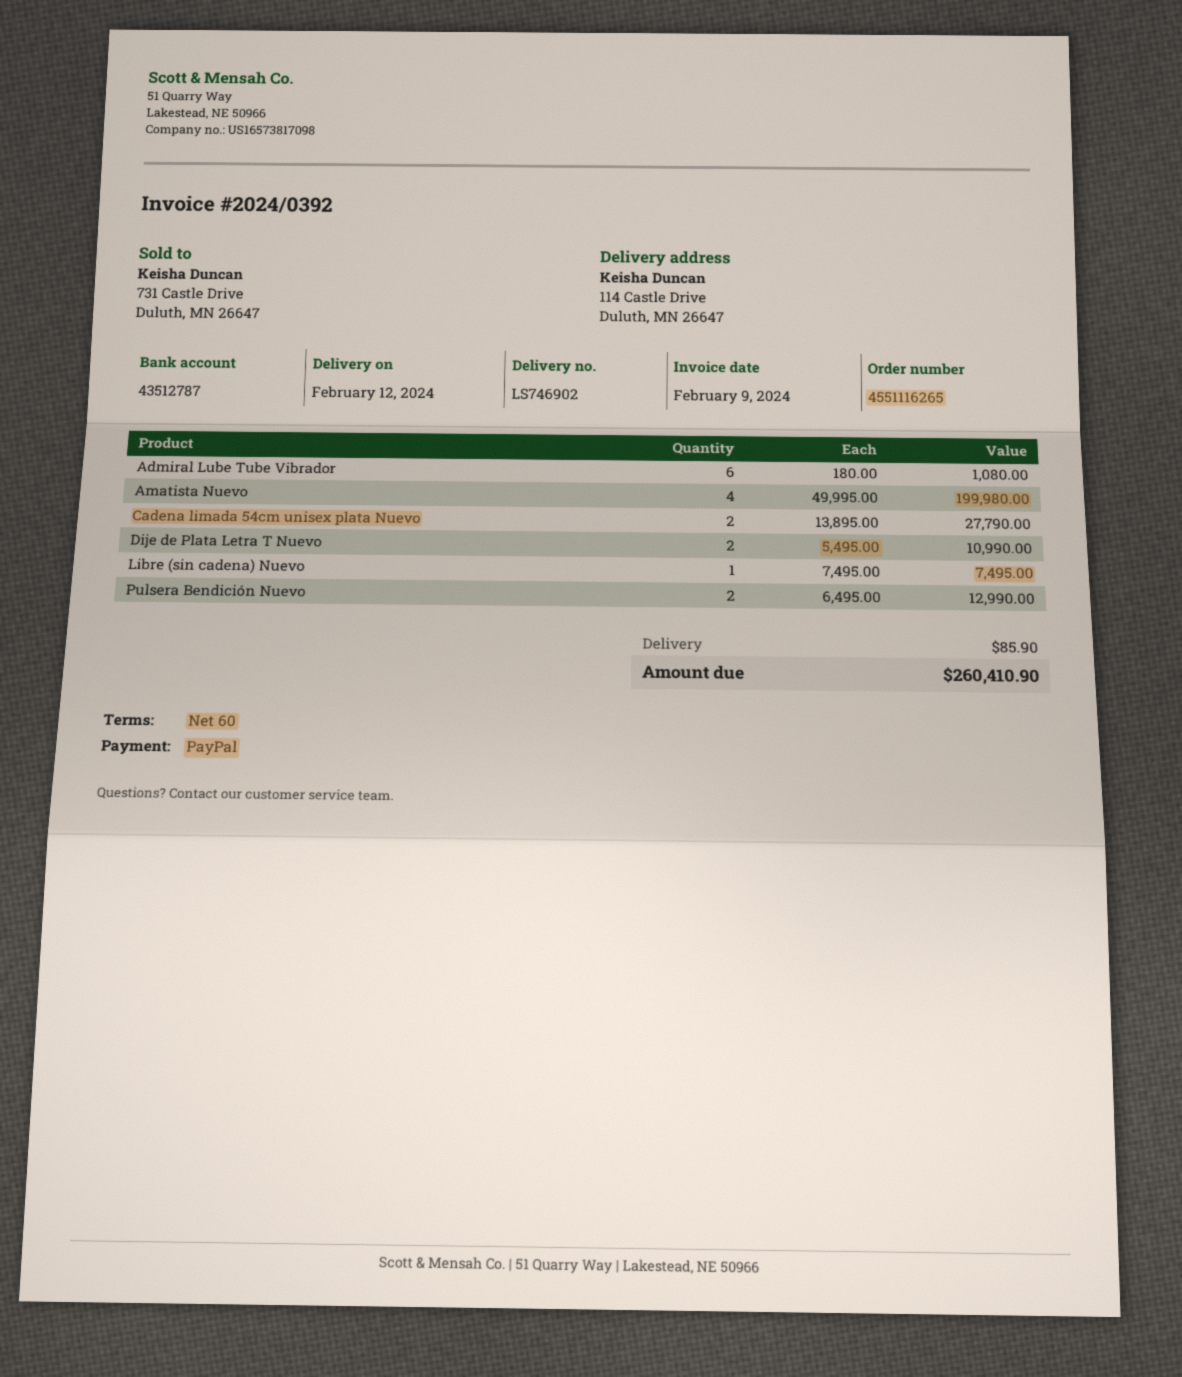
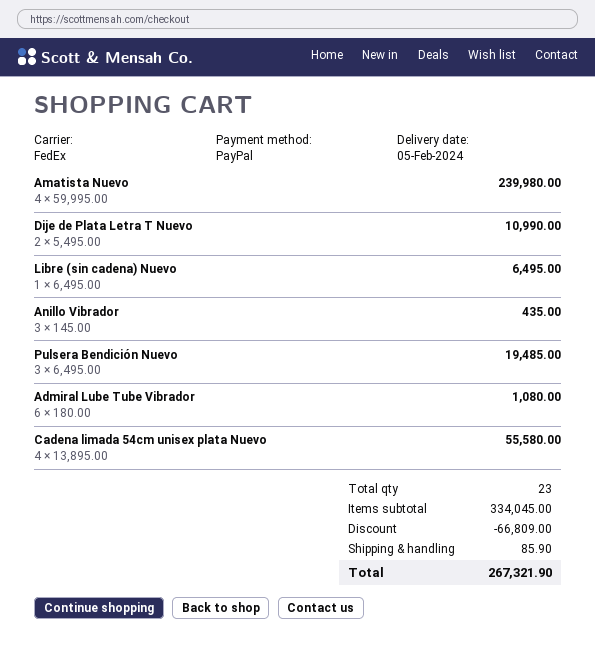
delivery date: 2024-02-12 -> 2024-02-05
Amatista Nuevo: 4 x 49995.00 = 199980.00 -> 4 x 59995.00 = 239980.00
Cadena limada 54cm unisex plata Nuevo: 2 x 13895.00 = 27790.00 -> 4 x 13895.00 = 55580.00
Libre (sin cadena) Nuevo: 1 x 7495.00 = 7495.00 -> 1 x 6495.00 = 6495.00
Pulsera Bendición Nuevo: 2 x 6495.00 = 12990.00 -> 3 x 6495.00 = 19485.00
Anillo Vibrador: none -> 3 x 145.00 = 435.00
discount: none -> 66809.00
total: 260410.90 -> 267321.90

